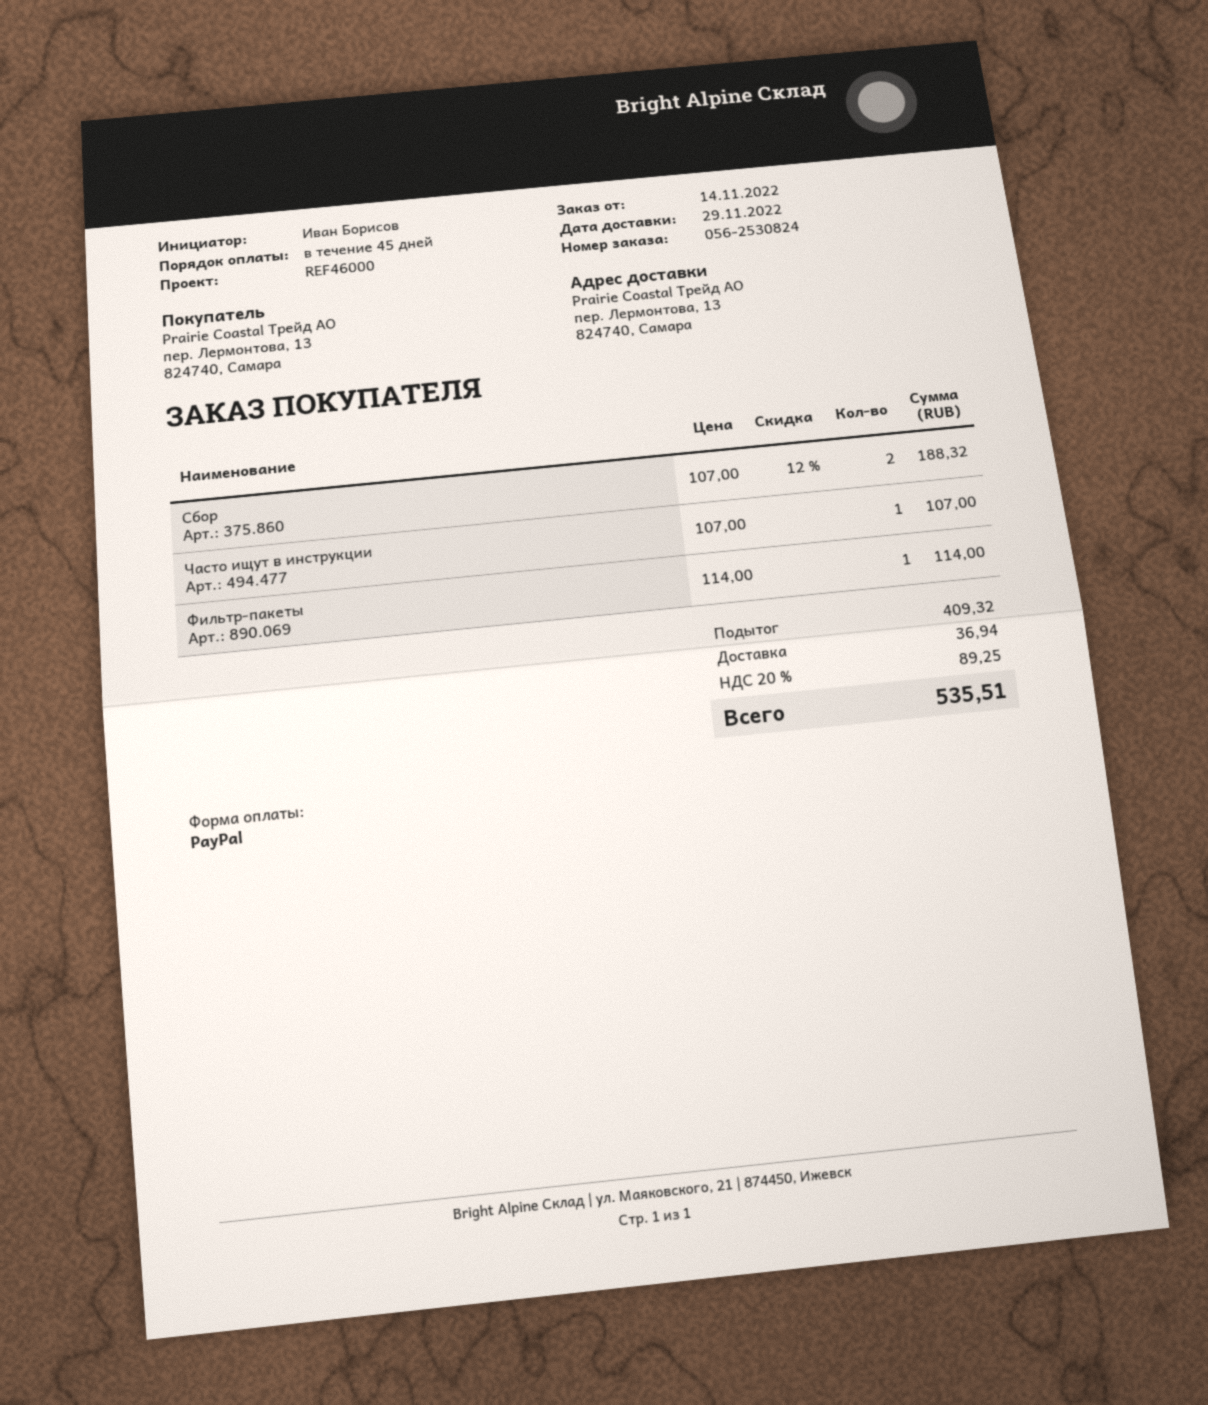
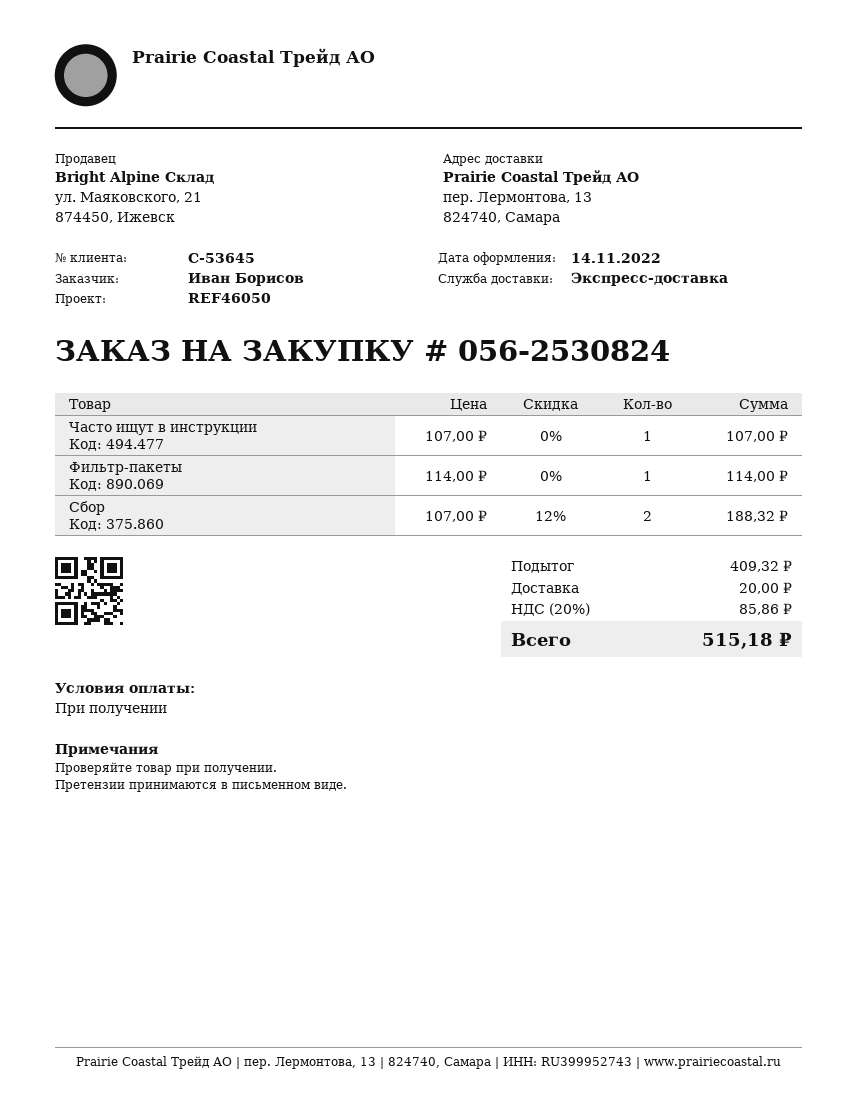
payment terms: 45 days -> on receipt
reference: REF46000 -> REF46050
shipping: 36.94 -> 20.00
tax: 20% = 89.25 -> 20% = 85.86
total: 535.51 -> 515.18

